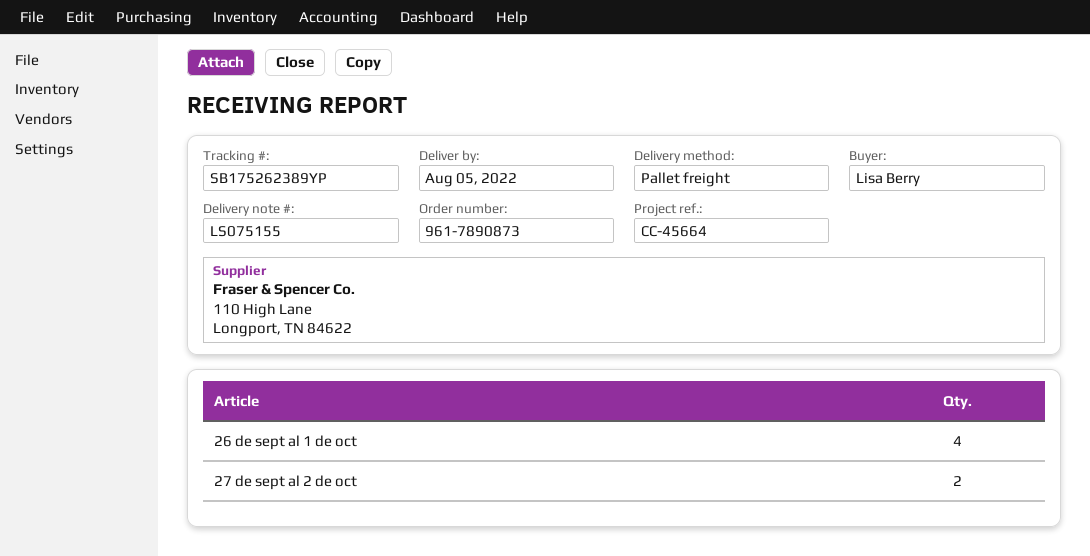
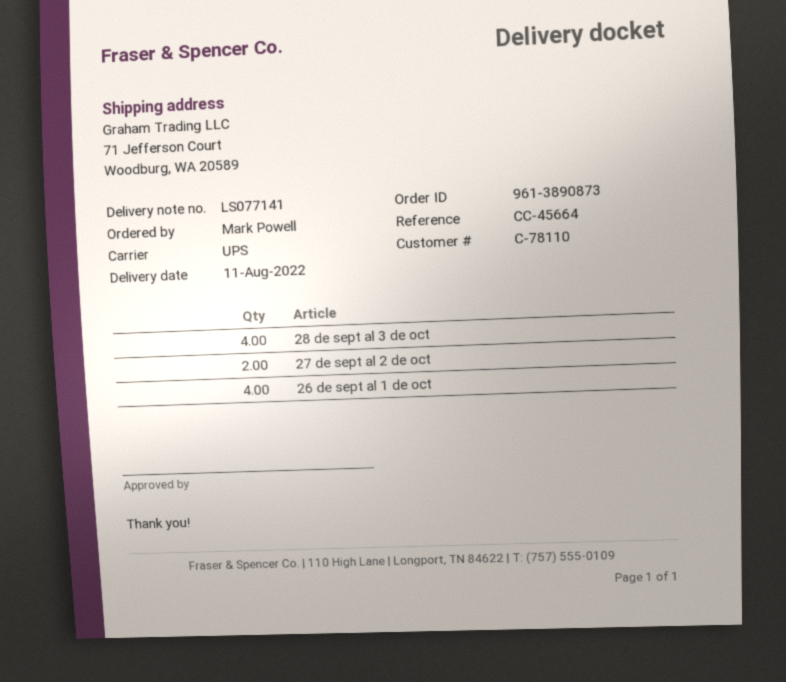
order number: 961-7890873 -> 961-3890873
delivery note number: LS075155 -> LS077141
delivery date: 2022-08-05 -> 2022-08-11
ordered by: Lisa Berry -> Mark Powell
shipping method: pallet freight -> UPS
28 de sept al 3 de oct: none -> 4

